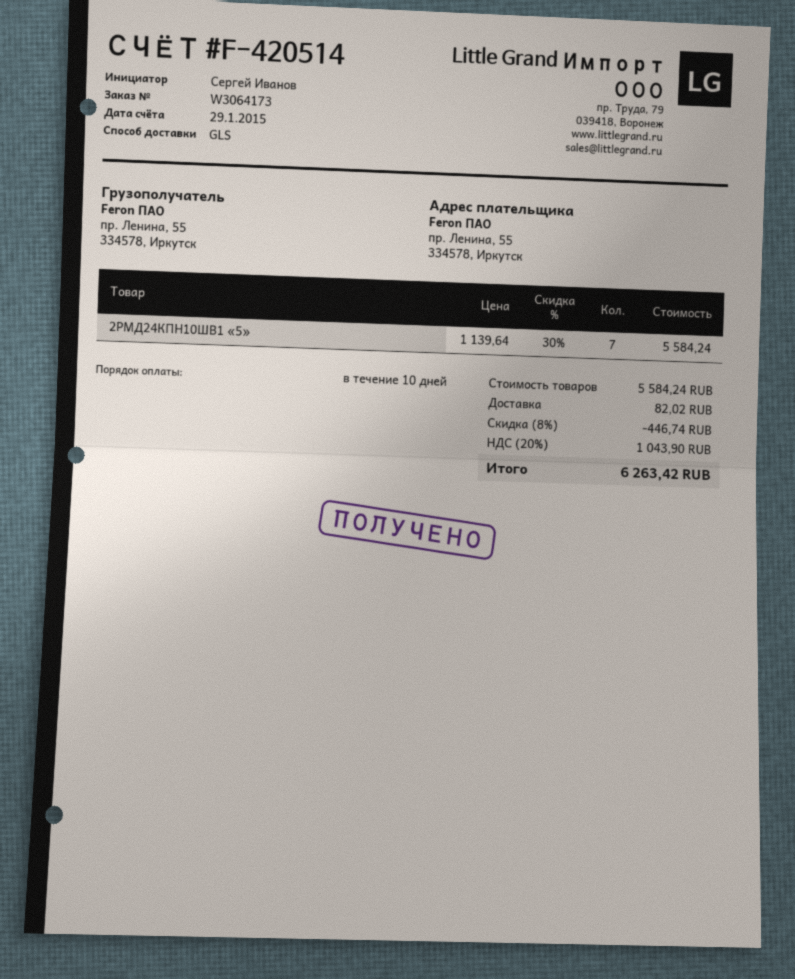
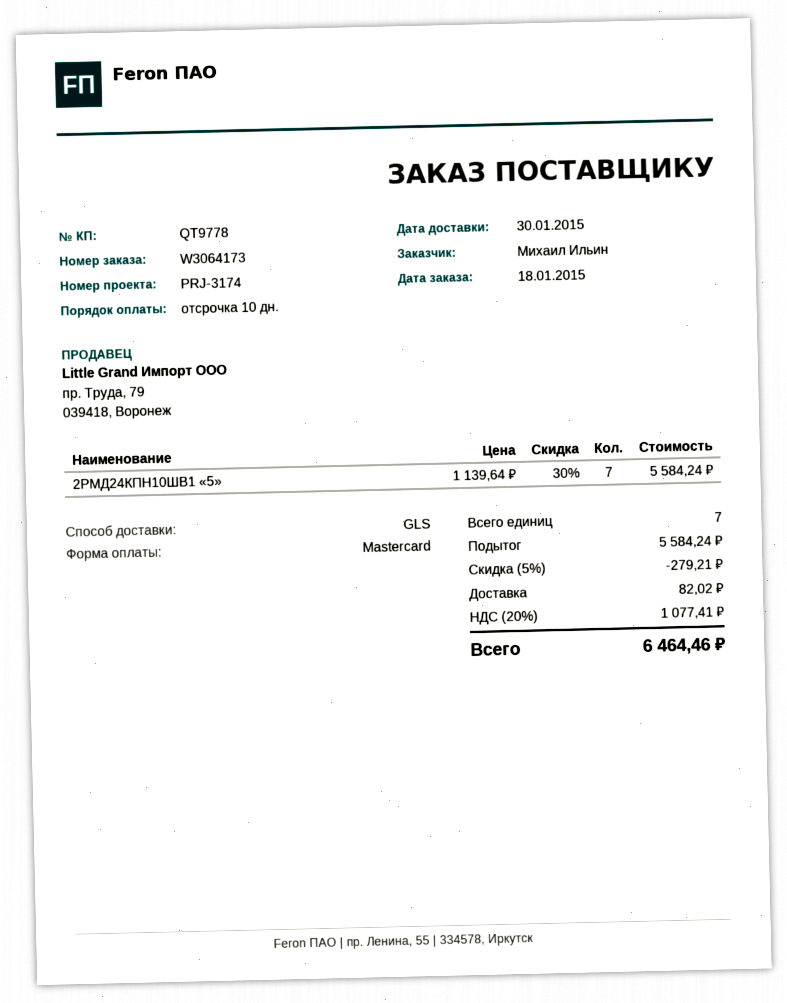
ordered by: Сергей Иванов -> Михаил Ильин
discount: 8% = 446.74 -> 5% = 279.21
tax: 20% = 1043.90 -> 20% = 1077.41
total: 6263.42 -> 6464.46

